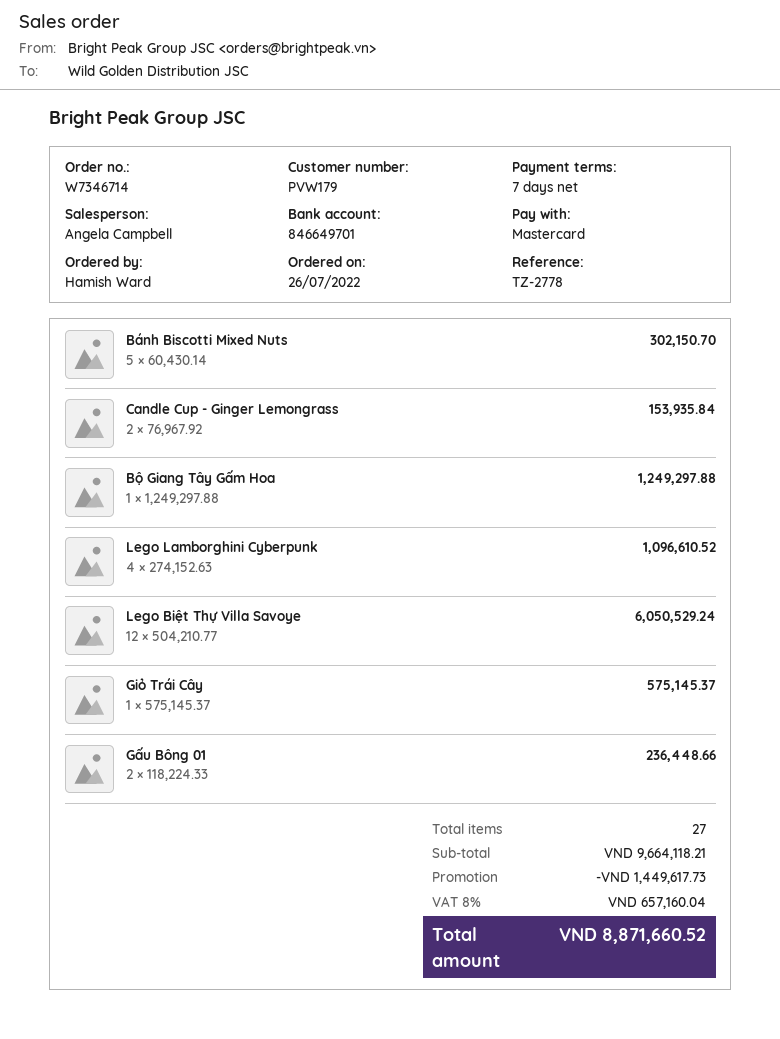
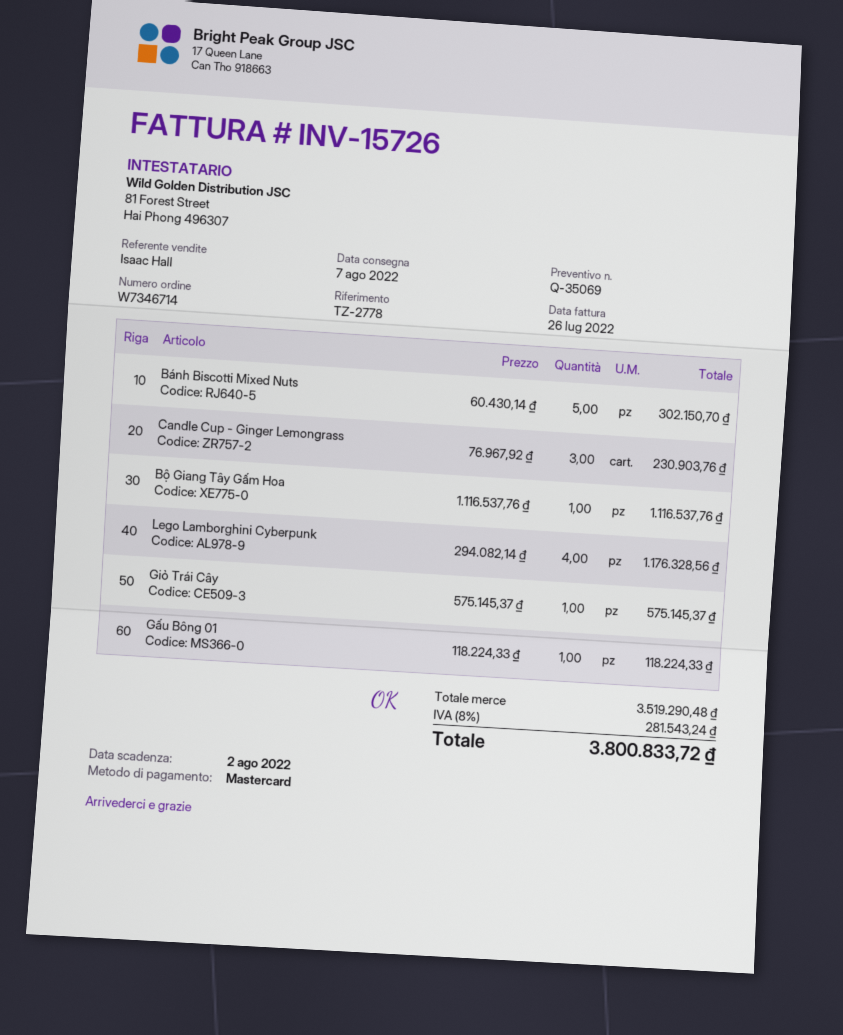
sales rep: Angela Campbell -> Isaac Hall
Candle Cup - Ginger Lemongrass: 2 x 76967.92 = 153935.84 -> 3 x 76967.92 = 230903.76
Bộ Giang Tây Gấm Hoa: 1 x 1249297.88 = 1249297.88 -> 1 x 1116537.76 = 1116537.76
Lego Lamborghini Cyberpunk: 4 x 274152.63 = 1096610.52 -> 4 x 294082.14 = 1176328.56
Lego Biệt Thự Villa Savoye: 12 x 504210.77 = 6050529.24 -> none
Gấu Bông 01: 2 x 118224.33 = 236448.66 -> 1 x 118224.33 = 118224.33
subtotal: 9664118.21 -> 3519290.48
discount: 1449617.73 -> none
tax: 8% = 657160.04 -> 8% = 281543.24
total: 8871660.52 -> 3800833.72

